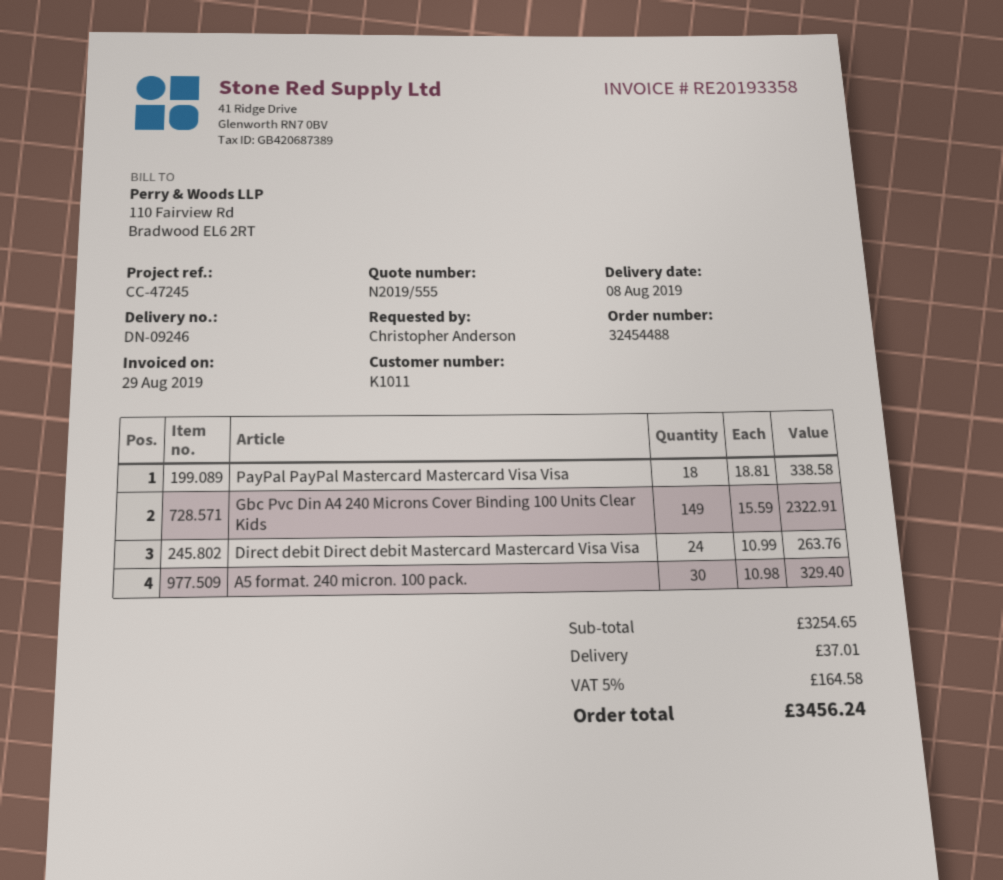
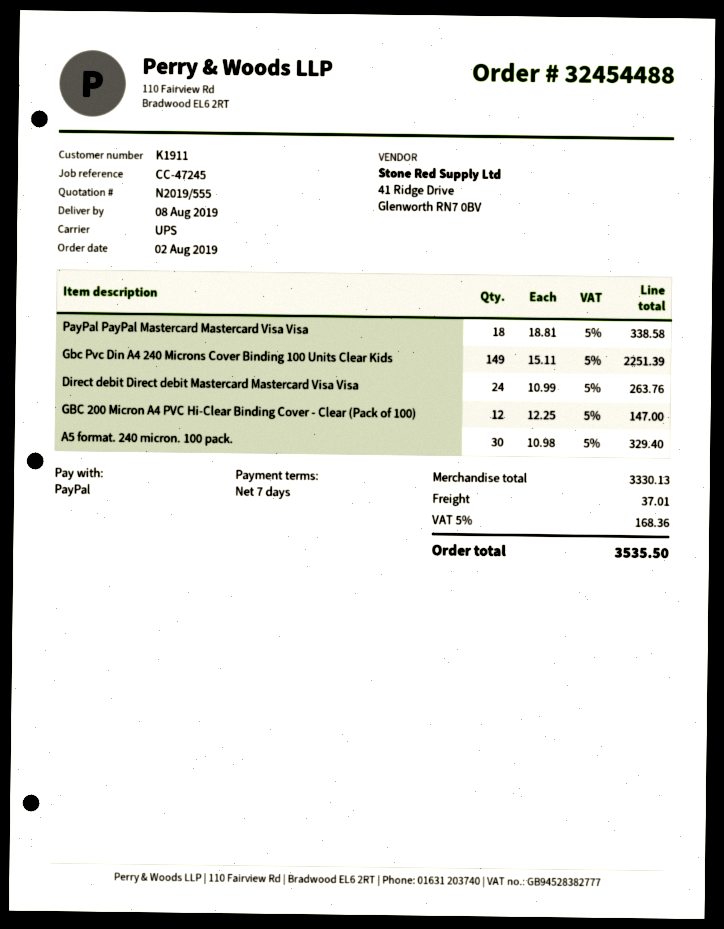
customer number: K1011 -> K1911
Gbc Pvc Din A4 240 Microns Cover Binding 100 Units Clear Kids: 149 x 15.59 = 2322.91 -> 149 x 15.11 = 2251.39
GBC 200 Micron A4 PVC Hi-Clear Binding Cover - Clear (Pack of 100): none -> 12 x 12.25 = 147.00
subtotal: 3254.65 -> 3330.13
tax: 5% = 164.58 -> 5% = 168.36
total: 3456.24 -> 3535.50

